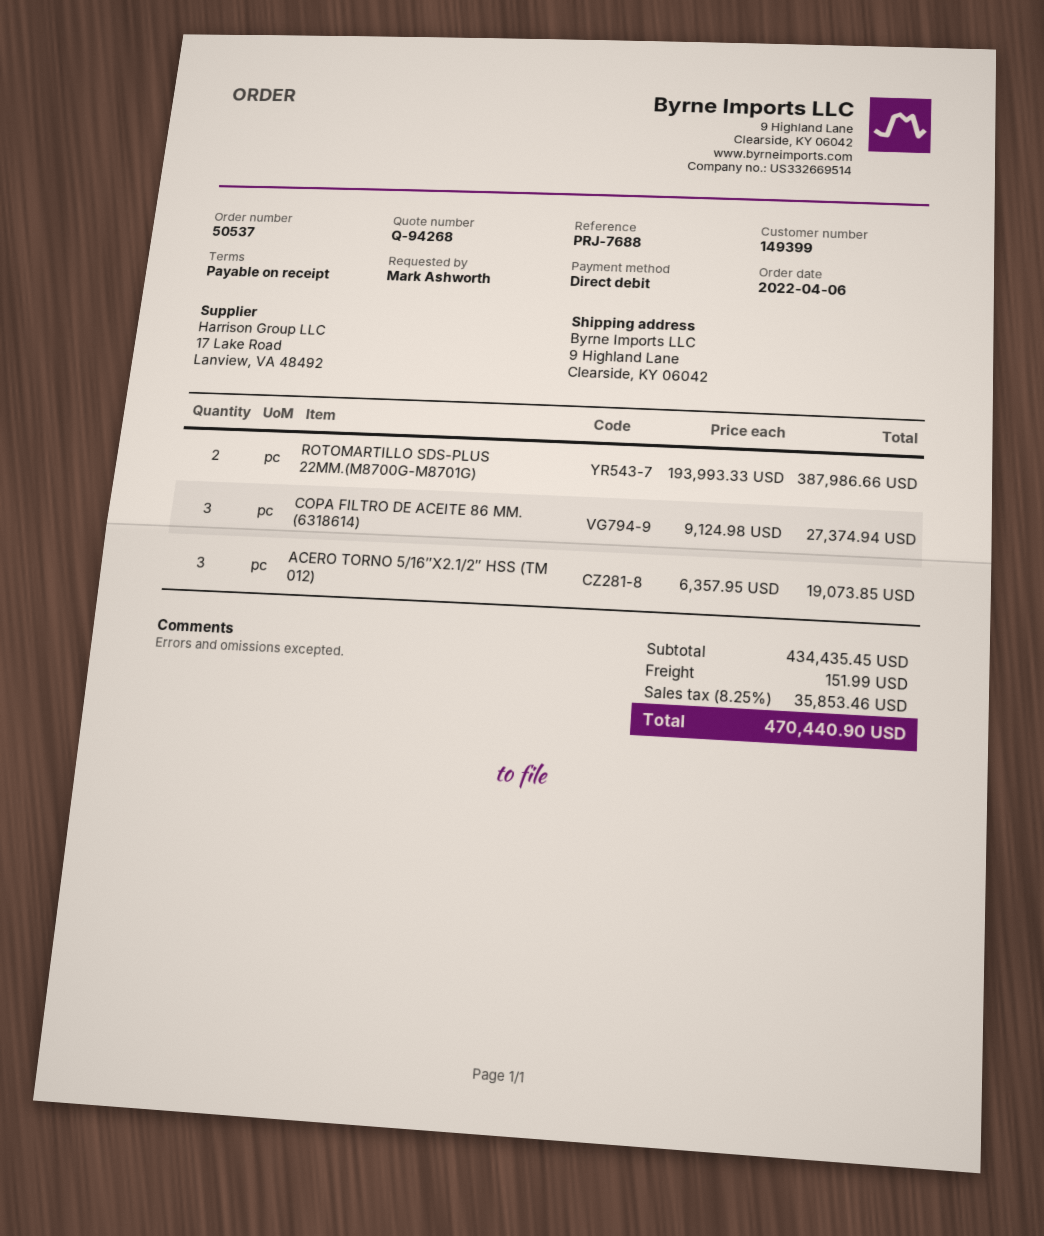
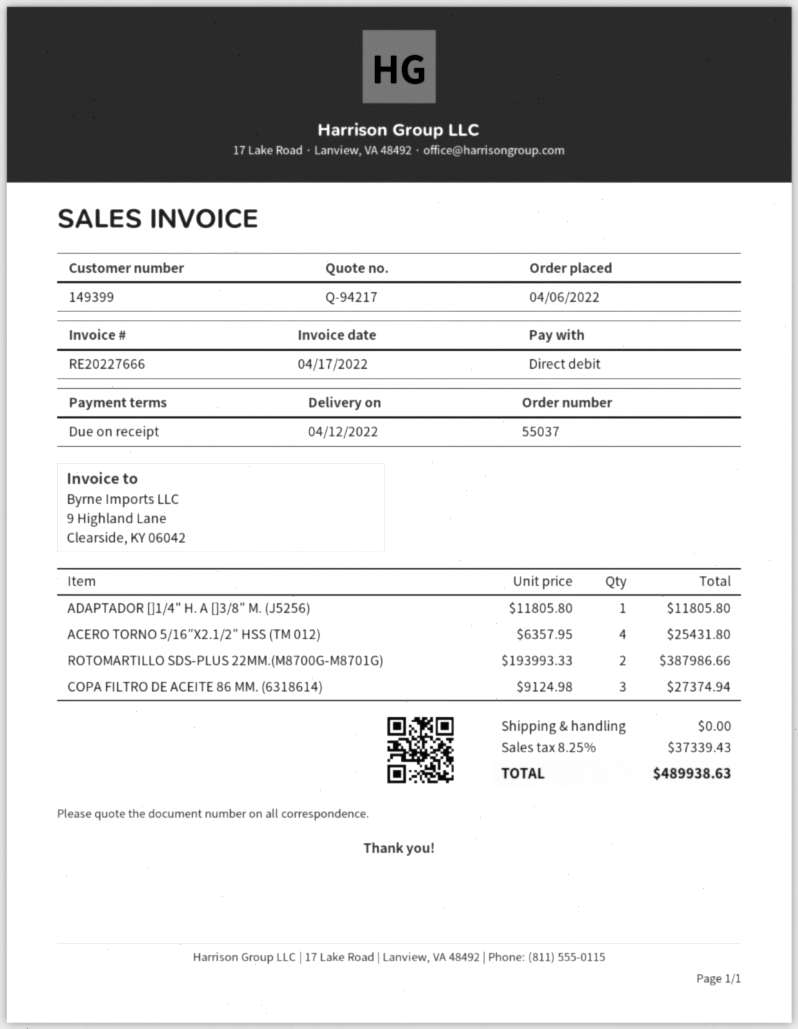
quote number: Q-94268 -> Q-94217
order number: 50537 -> 55037
ACERO TORNO 5/16″X2.1/2″ HSS (TM 012): 3 x 6357.95 = 19073.85 -> 4 x 6357.95 = 25431.80
ADAPTADOR []1/4″ H. A []3/8″ M. (J5256): none -> 1 x 11805.80 = 11805.80
shipping: 151.99 -> 0.00
tax: 8.25% = 35853.46 -> 8.25% = 37339.43
total: 470440.90 -> 489938.63

